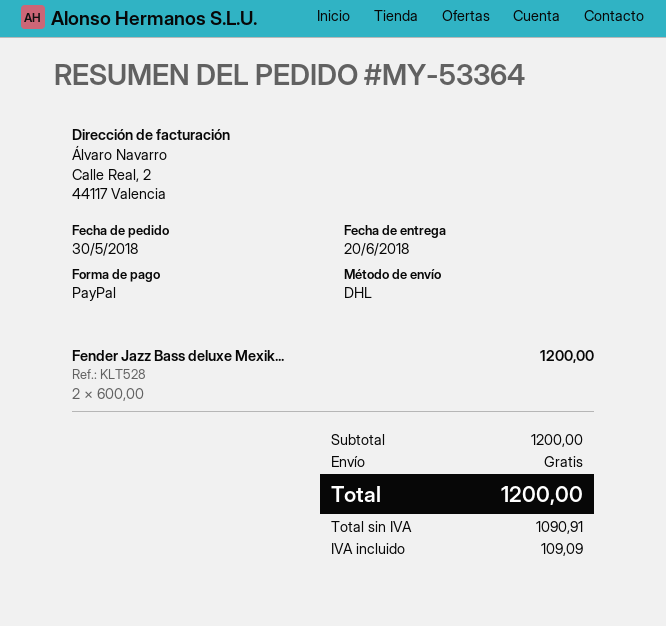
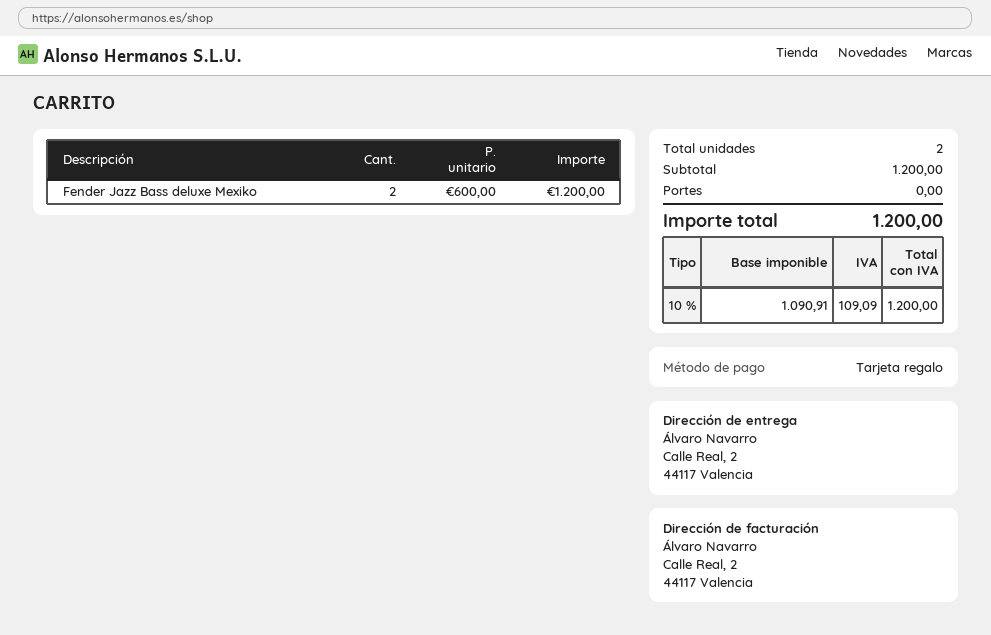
payment method: PayPal -> gift card

